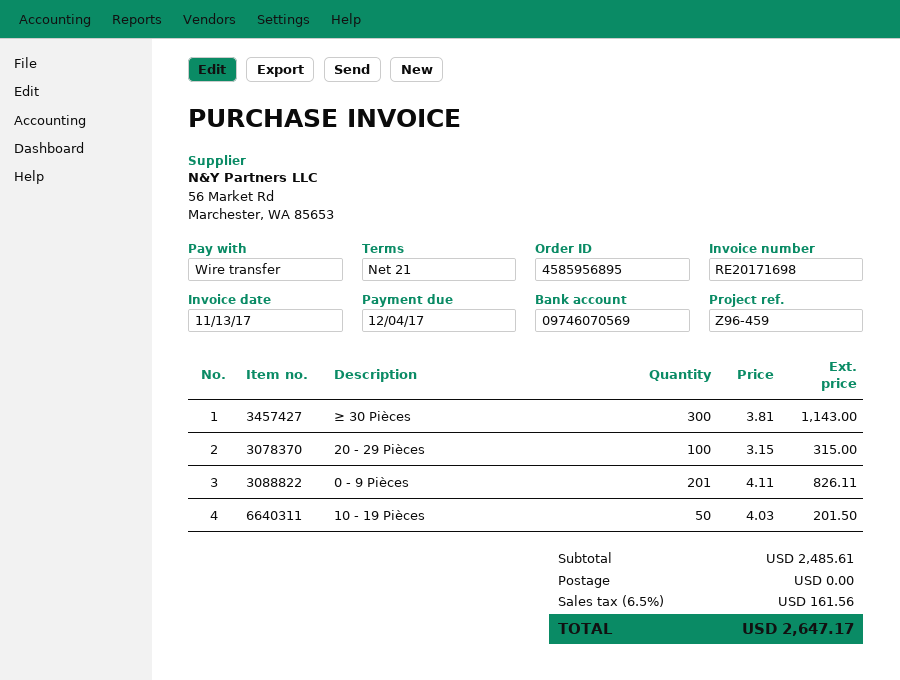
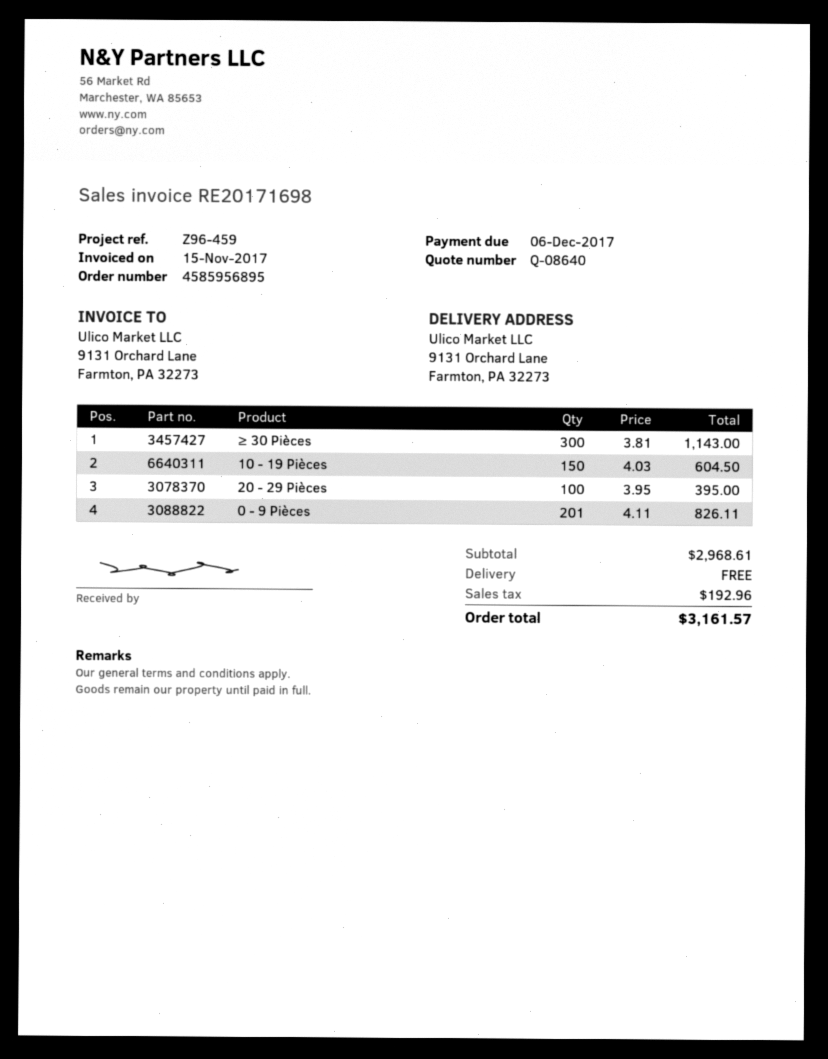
invoice date: 2017-11-13 -> 2017-11-15
due date: 2017-12-04 -> 2017-12-06
20 - 29 Pièces: 100 x 3.15 = 315.00 -> 100 x 3.95 = 395.00
10 - 19 Pièces: 50 x 4.03 = 201.50 -> 150 x 4.03 = 604.50
subtotal: 2485.61 -> 2968.61
tax: 161.56 -> 192.96
total: 2647.17 -> 3161.57

